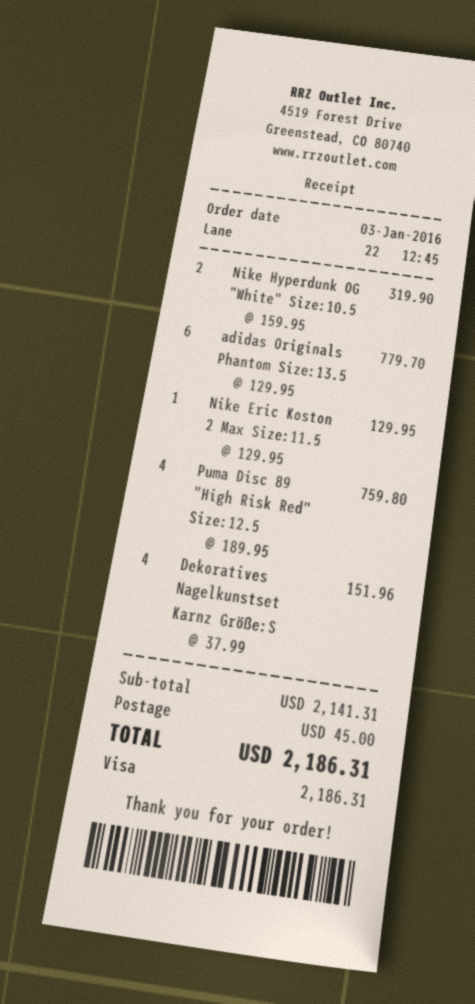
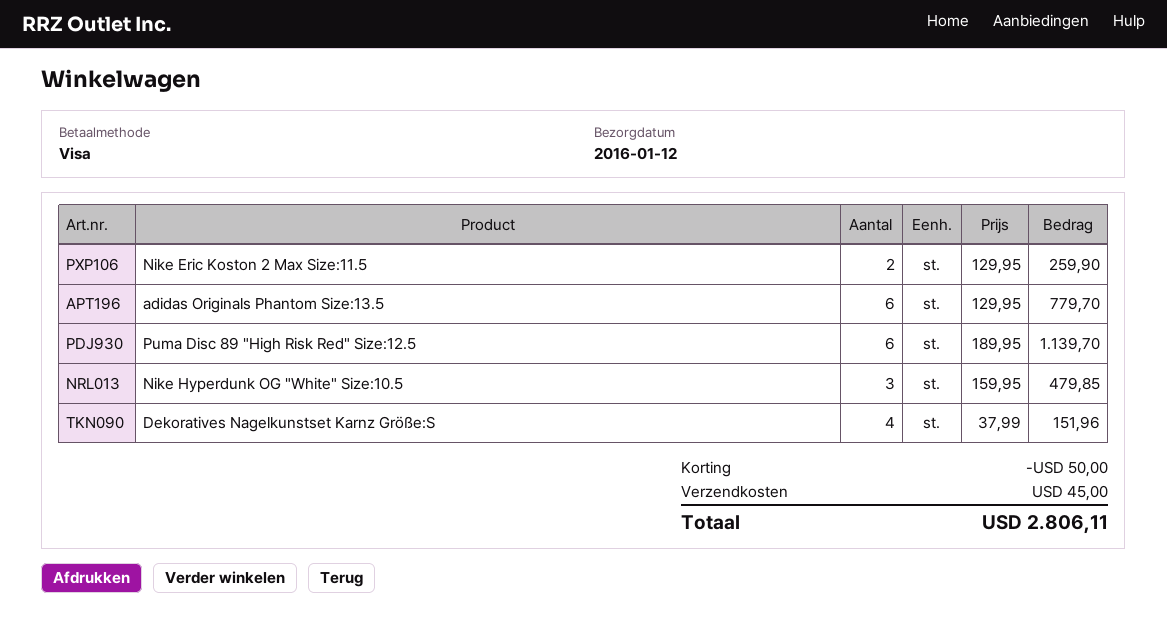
Nike Hyperdunk OG "White" Size:10.5: 2 x 159.95 = 319.90 -> 3 x 159.95 = 479.85
Nike Eric Koston 2 Max Size:11.5: 1 x 129.95 = 129.95 -> 2 x 129.95 = 259.90
Puma Disc 89 "High Risk Red" Size:12.5: 4 x 189.95 = 759.80 -> 6 x 189.95 = 1139.70
discount: none -> 50.00
total: 2186.31 -> 2806.11

